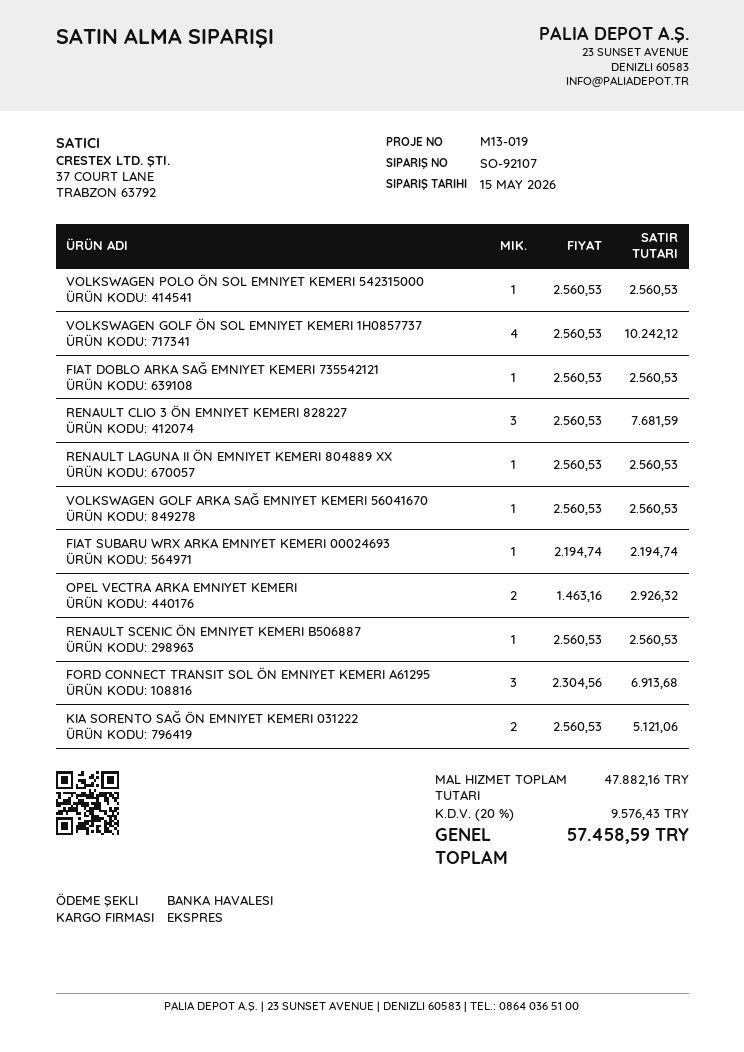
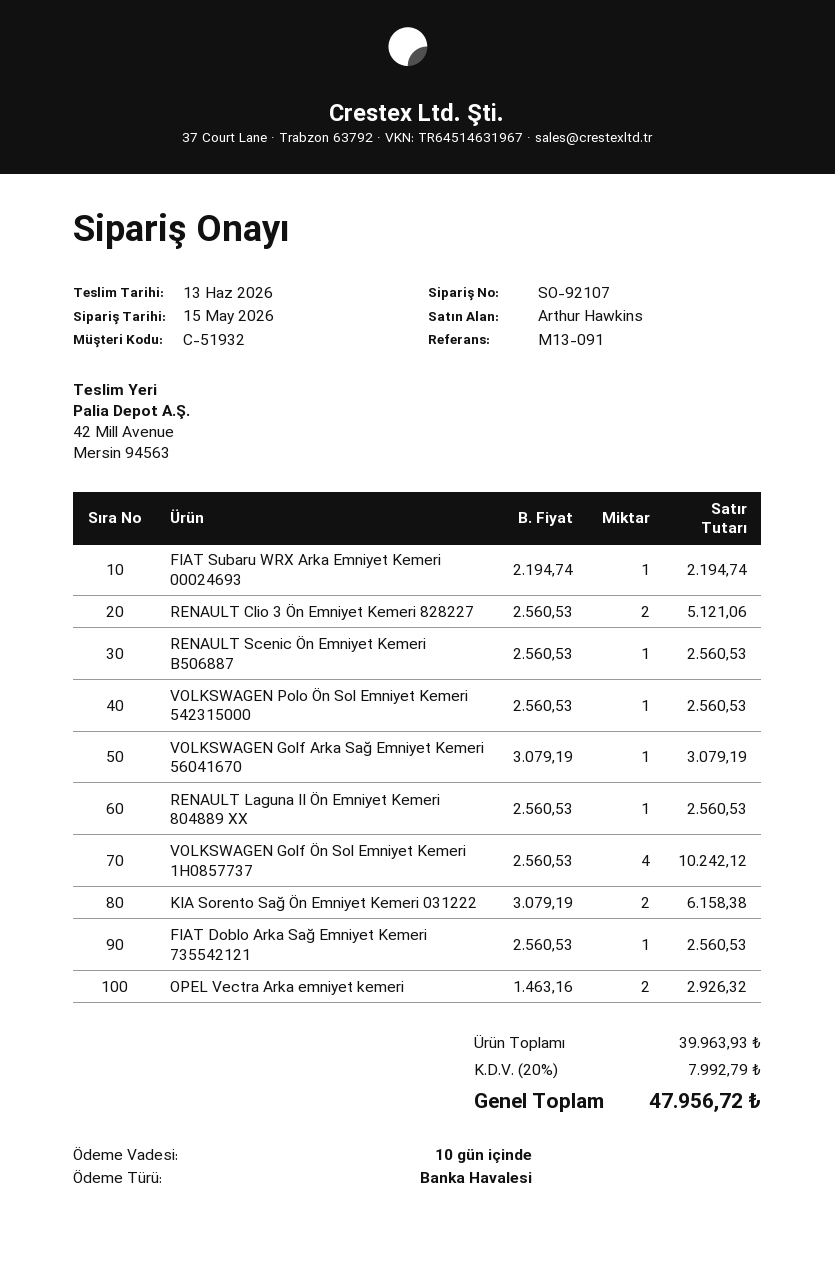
reference: M13-019 -> M13-091
RENAULT CLIO 3 ÖN EMNIYET KEMERI 828227: 3 x 2560.53 = 7681.59 -> 2 x 2560.53 = 5121.06
VOLKSWAGEN GOLF ARKA SAĞ EMNIYET KEMERI 56041670: 1 x 2560.53 = 2560.53 -> 1 x 3079.19 = 3079.19
FORD CONNECT TRANSIT SOL ÖN EMNIYET KEMERI A61295: 3 x 2304.56 = 6913.68 -> none
KIA SORENTO SAĞ ÖN EMNIYET KEMERI 031222: 2 x 2560.53 = 5121.06 -> 2 x 3079.19 = 6158.38
subtotal: 47882.16 -> 39963.93
tax: 20% = 9576.43 -> 20% = 7992.79
total: 57458.59 -> 47956.72

